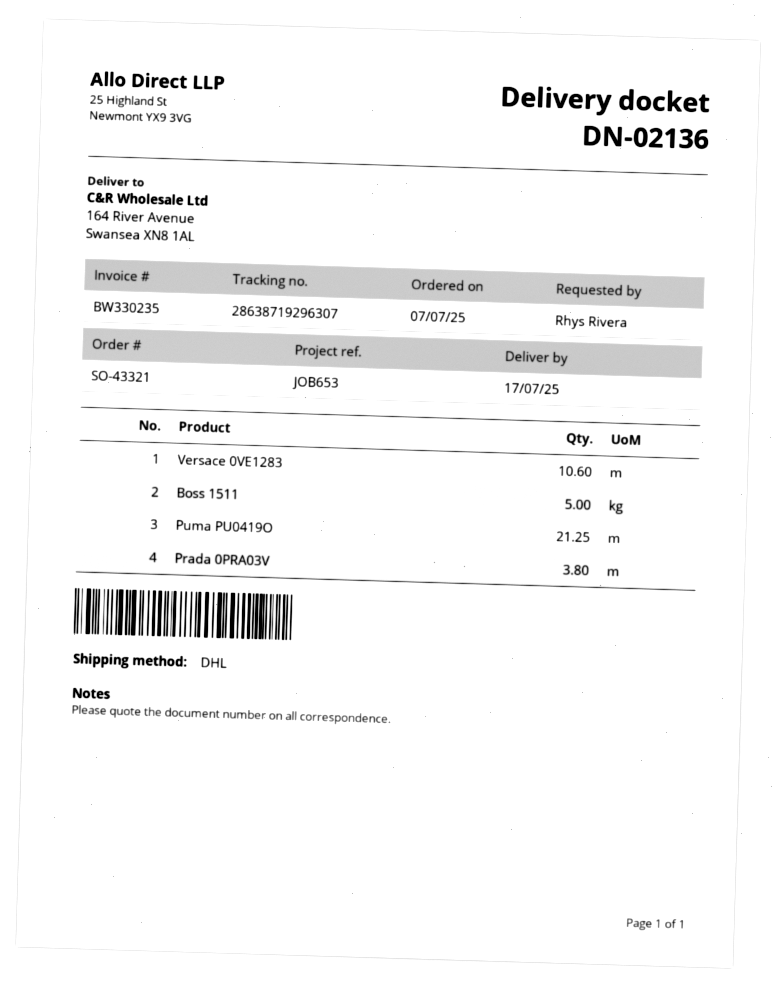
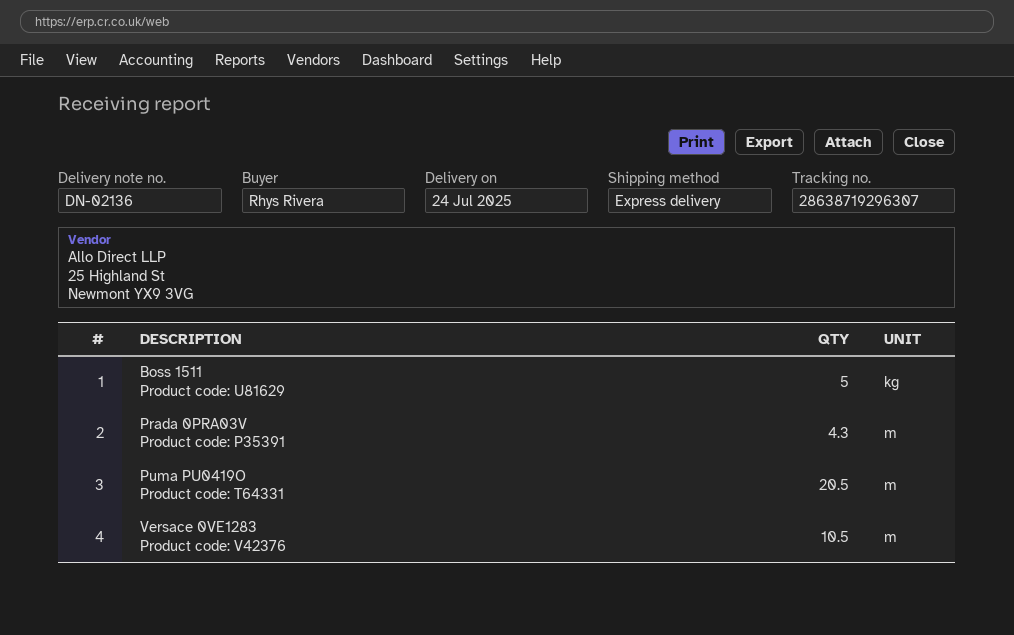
delivery date: 2025-07-17 -> 2025-07-24
shipping method: DHL -> express
Versace 0VE1283: 10.6 -> 10.5
Puma PU0419O: 21.25 -> 20.5
Prada 0PRA03V: 3.8 -> 4.3

